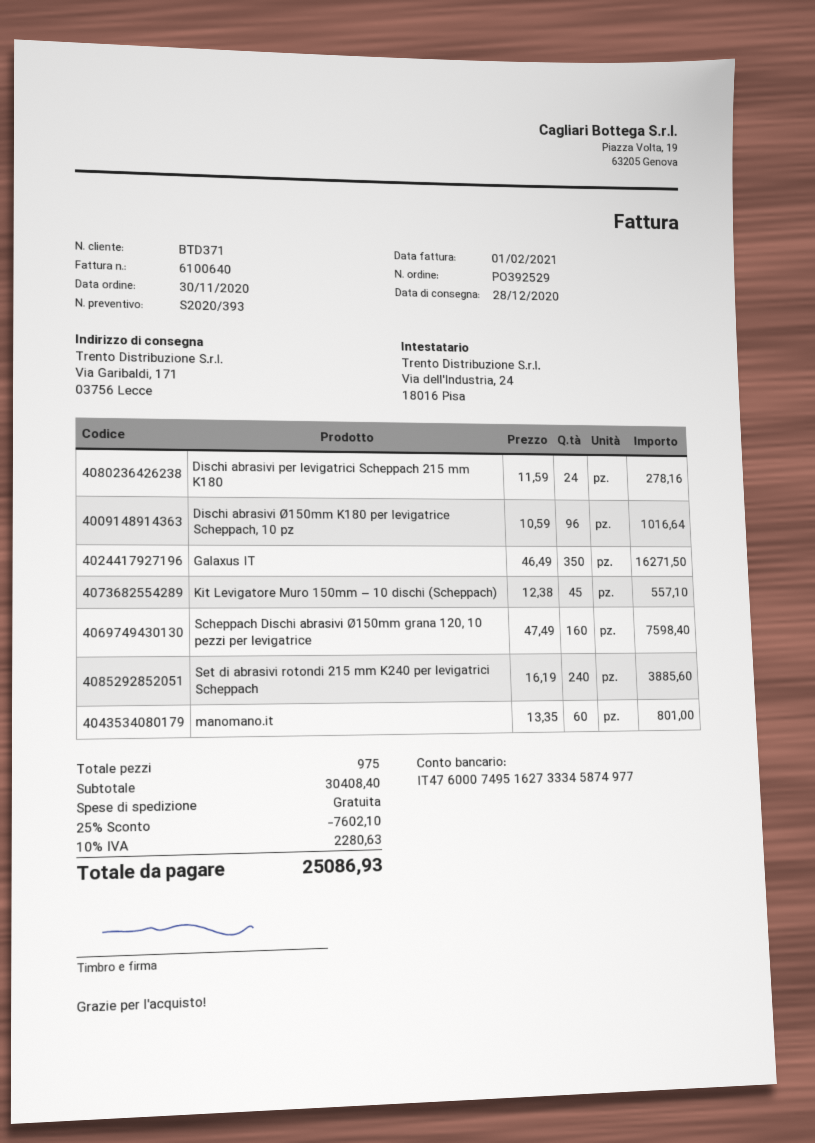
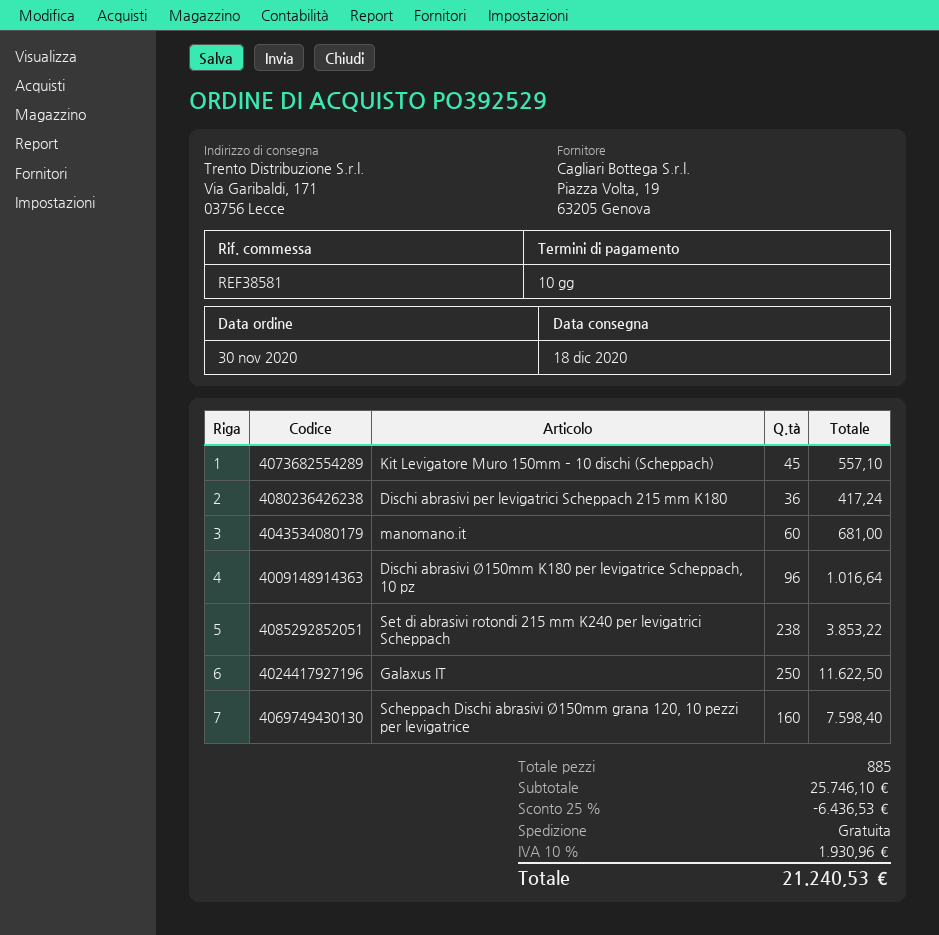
delivery date: 2020-12-28 -> 2020-12-18
Dischi abrasivi per levigatrici Scheppach 215 mm K180: 24 for 278.16 -> 36 for 417.24
Galaxus IT: 350 for 16271.50 -> 250 for 11622.50
Set di abrasivi rotondi 215 mm K240 per levigatrici Scheppach: 240 for 3885.60 -> 238 for 3853.22
manomano.it: 60 for 801.00 -> 60 for 681.00
total quantity: 975 -> 885
subtotal: 30408.40 -> 25746.10
discount: 25% = 7602.10 -> 25% = 6436.53
tax: 10% = 2280.63 -> 10% = 1930.96
total: 25086.93 -> 21240.53

